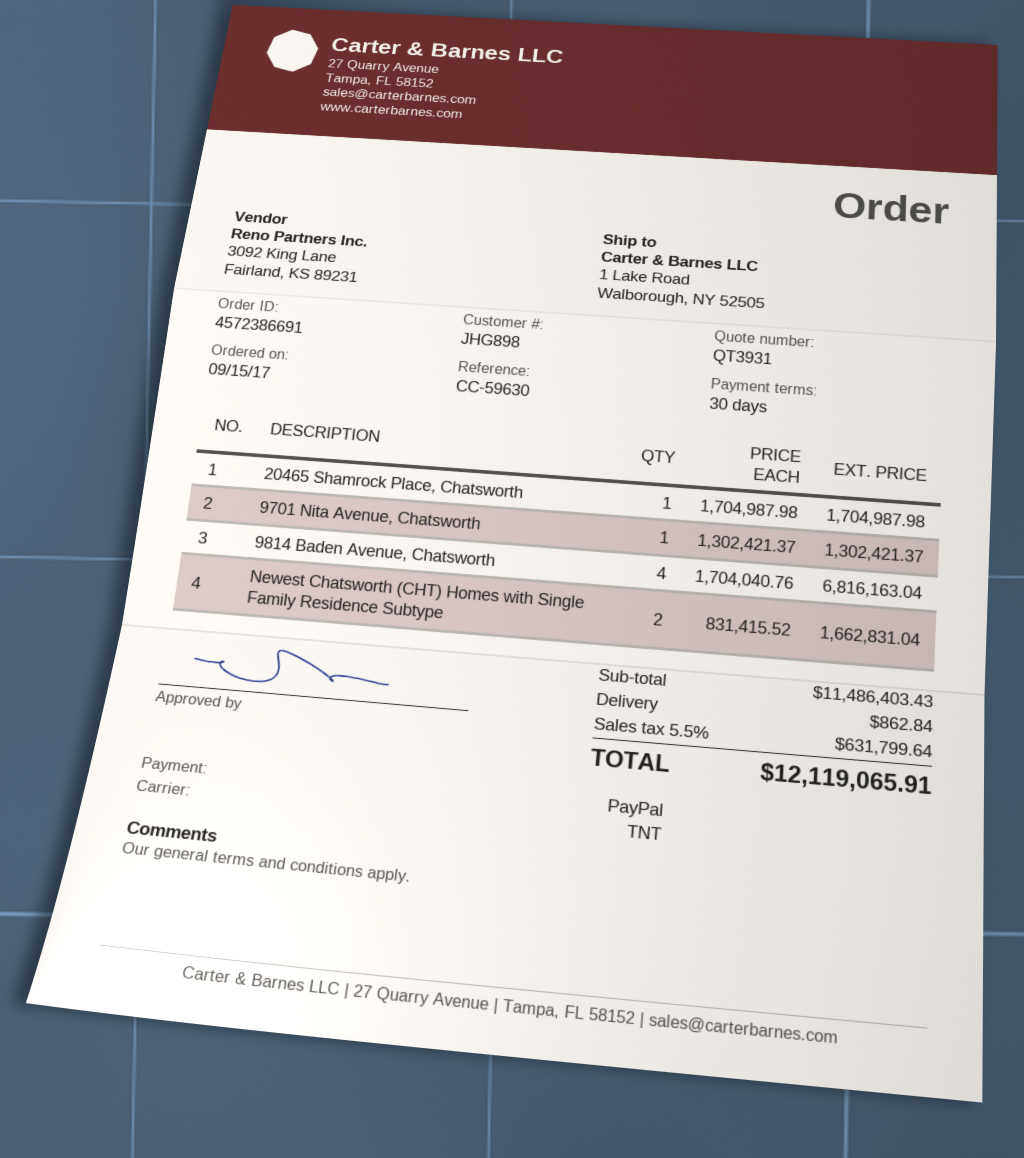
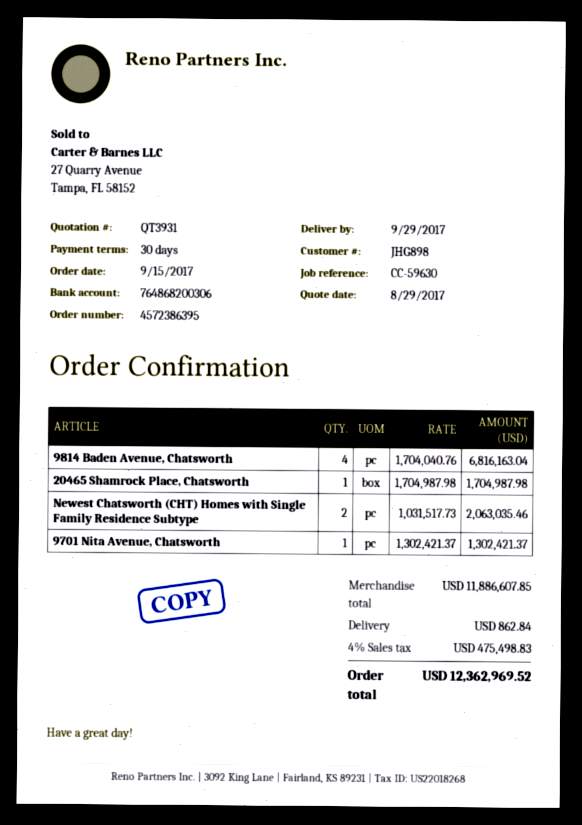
order number: 4572386691 -> 4572386395
Newest Chatsworth (CHT) Homes with Single Family Residence Subtype: 2 x 831415.52 = 1662831.04 -> 2 x 1031517.73 = 2063035.46
subtotal: 11486403.43 -> 11886607.85
tax: 5.5% = 631799.64 -> 4% = 475498.83
total: 12119065.91 -> 12362969.52

